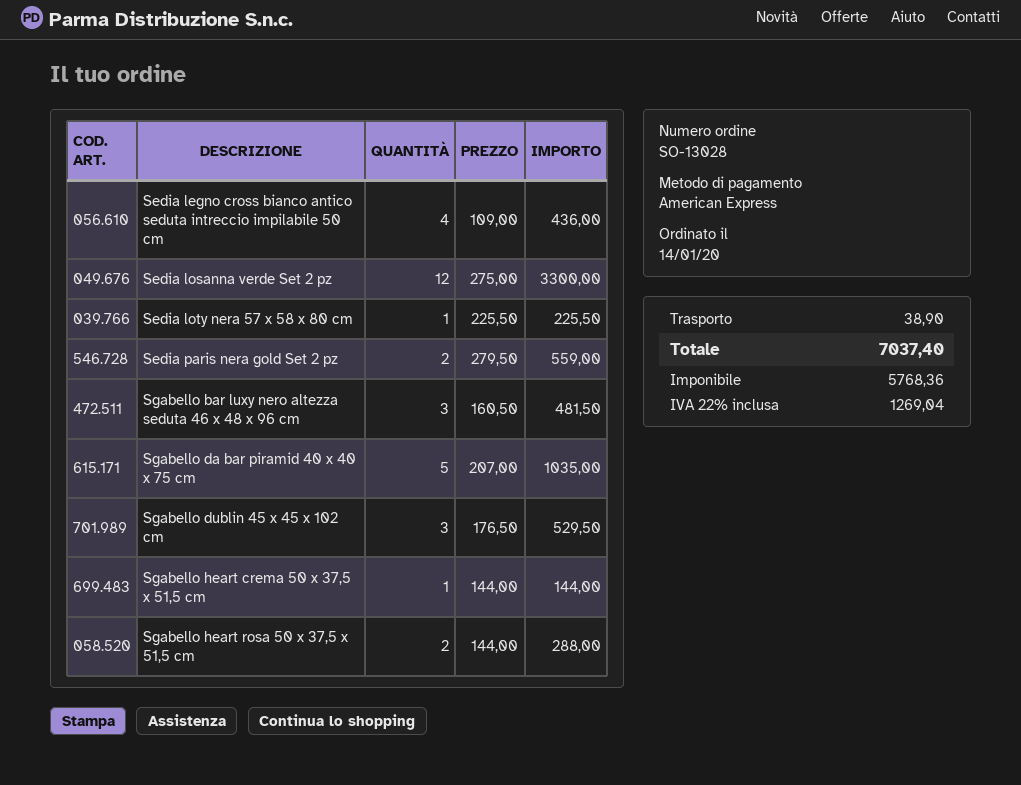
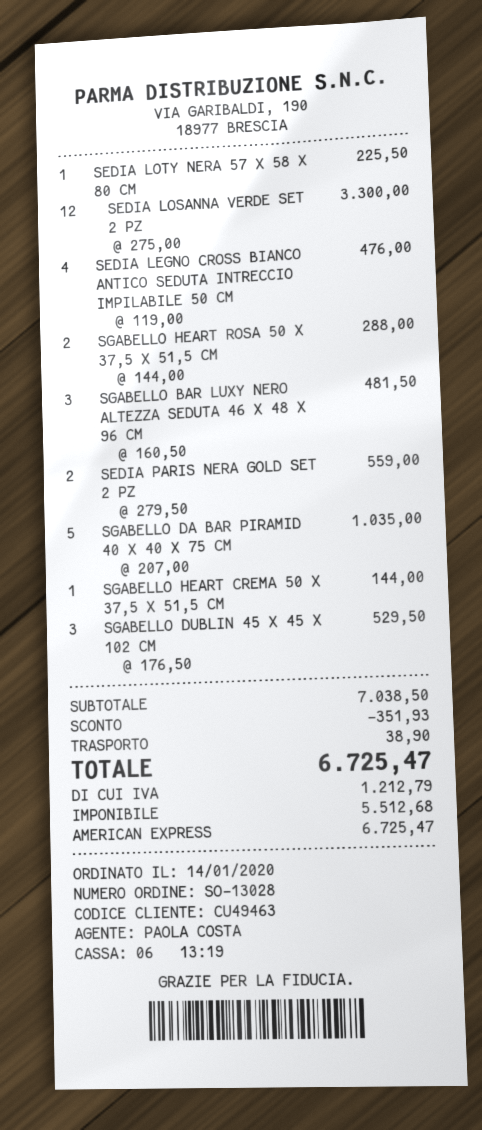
Sedia legno cross bianco antico seduta intreccio impilabile 50 cm: 4 x 109.00 = 436.00 -> 4 x 119.00 = 476.00
discount: none -> 351.93
net: 5768.36 -> 5512.68
tax: 1269.04 -> 1212.79
total: 7037.40 -> 6725.47

